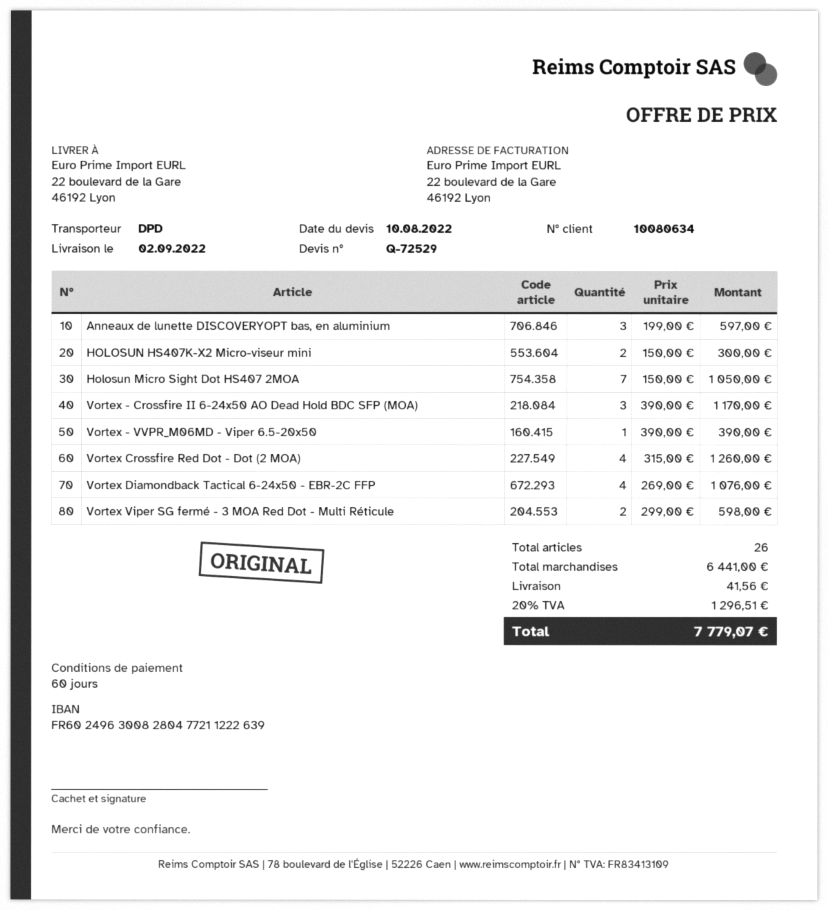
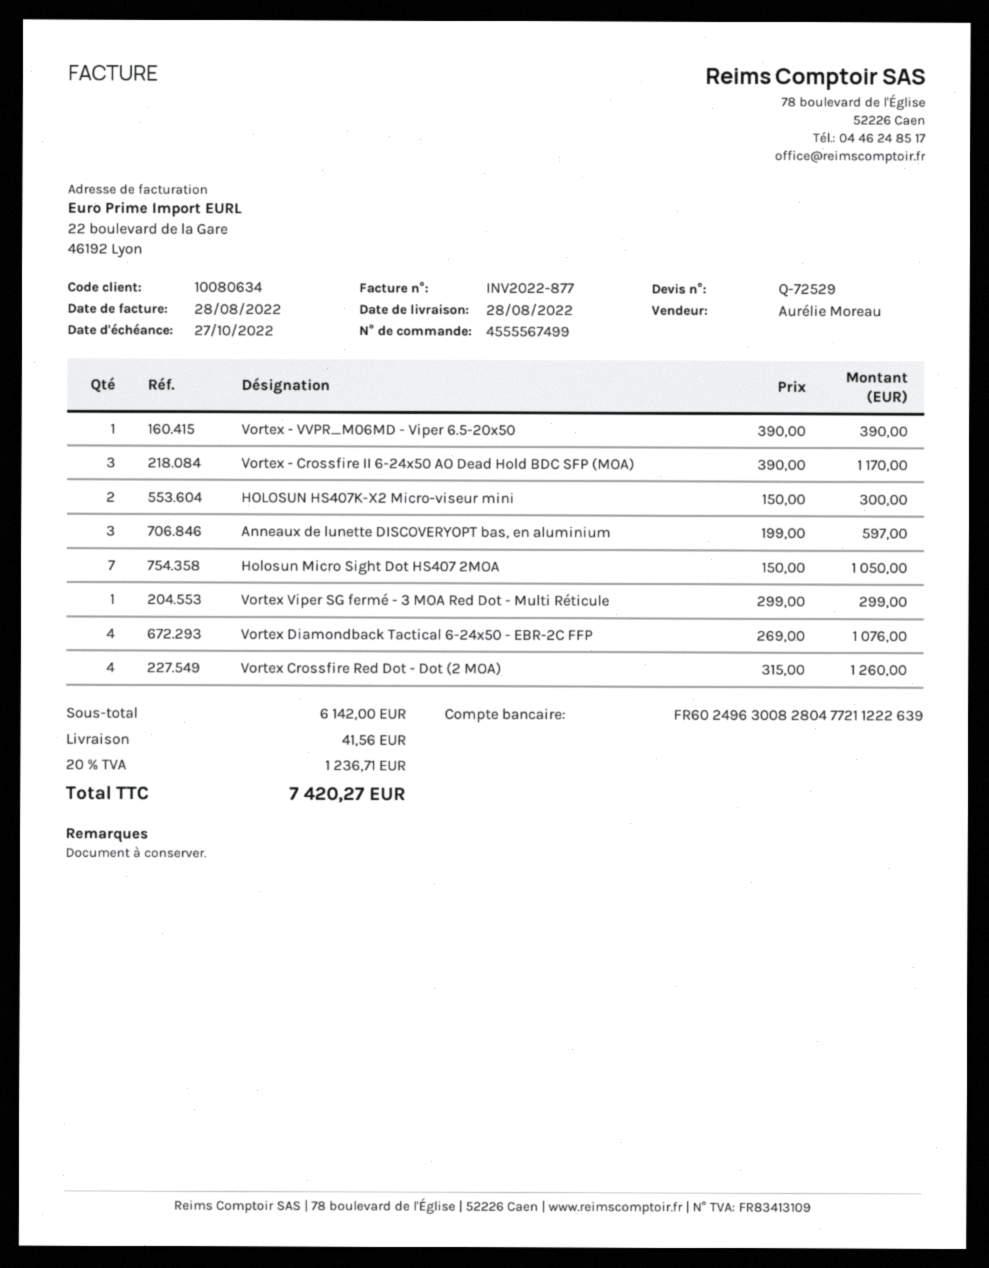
delivery date: 2022-09-02 -> 2022-08-28
Vortex Viper SG fermé - 3 MOA Red Dot - Multi Réticule: 2 x 299.00 = 598.00 -> 1 x 299.00 = 299.00
subtotal: 6441.00 -> 6142.00
tax: 20% = 1296.51 -> 20% = 1236.71
total: 7779.07 -> 7420.27

